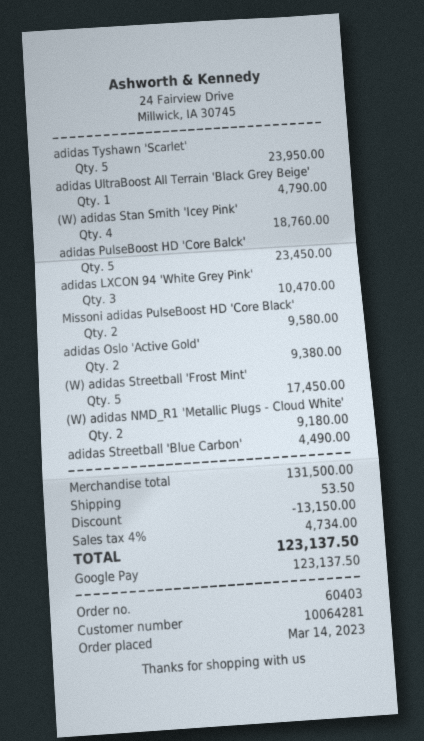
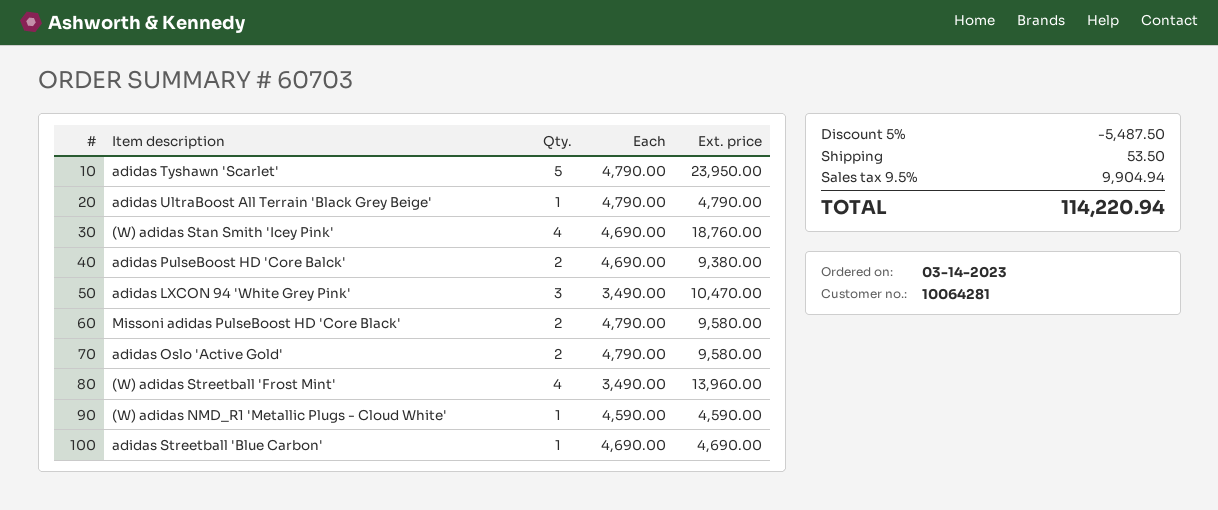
order number: 60403 -> 60703
adidas PulseBoost HD 'Core Balck': 5 for 23450.00 -> 2 for 9380.00
adidas Oslo 'Active Gold': 2 for 9380.00 -> 2 for 9580.00
(W) adidas Streetball 'Frost Mint': 5 for 17450.00 -> 4 for 13960.00
(W) adidas NMD_R1 'Metallic Plugs - Cloud White': 2 for 9180.00 -> 1 for 4590.00
adidas Streetball 'Blue Carbon': 1 for 4490.00 -> 1 for 4690.00
discount: 13150.00 -> 5487.50
tax: 4% = 4734.00 -> 9.5% = 9904.94
total: 123137.50 -> 114220.94

